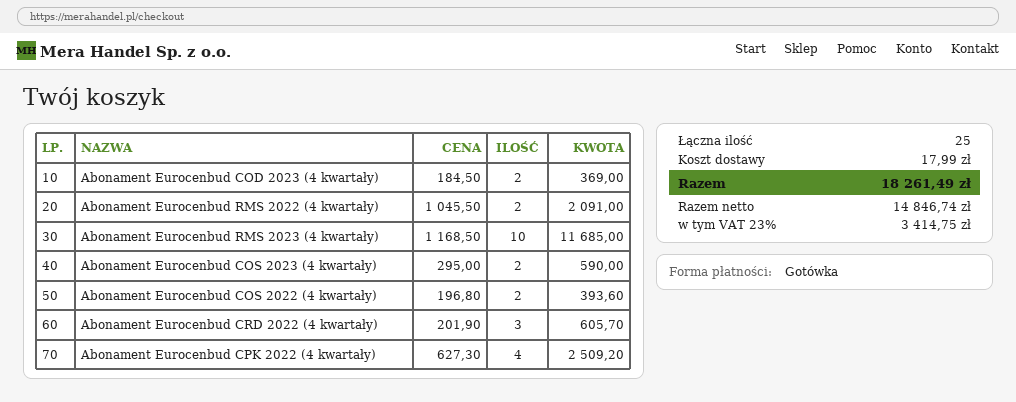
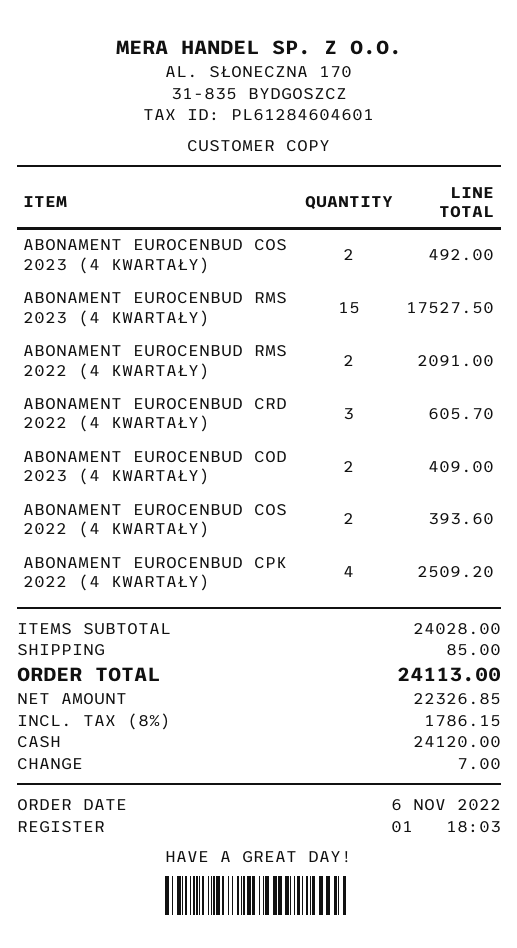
Abonament Eurocenbud COD 2023 (4 kwartały): 2 for 369.00 -> 2 for 409.00
Abonament Eurocenbud RMS 2023 (4 kwartały): 10 for 11685.00 -> 15 for 17527.50
Abonament Eurocenbud COS 2023 (4 kwartały): 2 for 590.00 -> 2 for 492.00
shipping: 17.99 -> 85.00
net: 14846.74 -> 22326.85
tax: 23% = 3414.75 -> 8% = 1786.15
total: 18261.49 -> 24113.00

